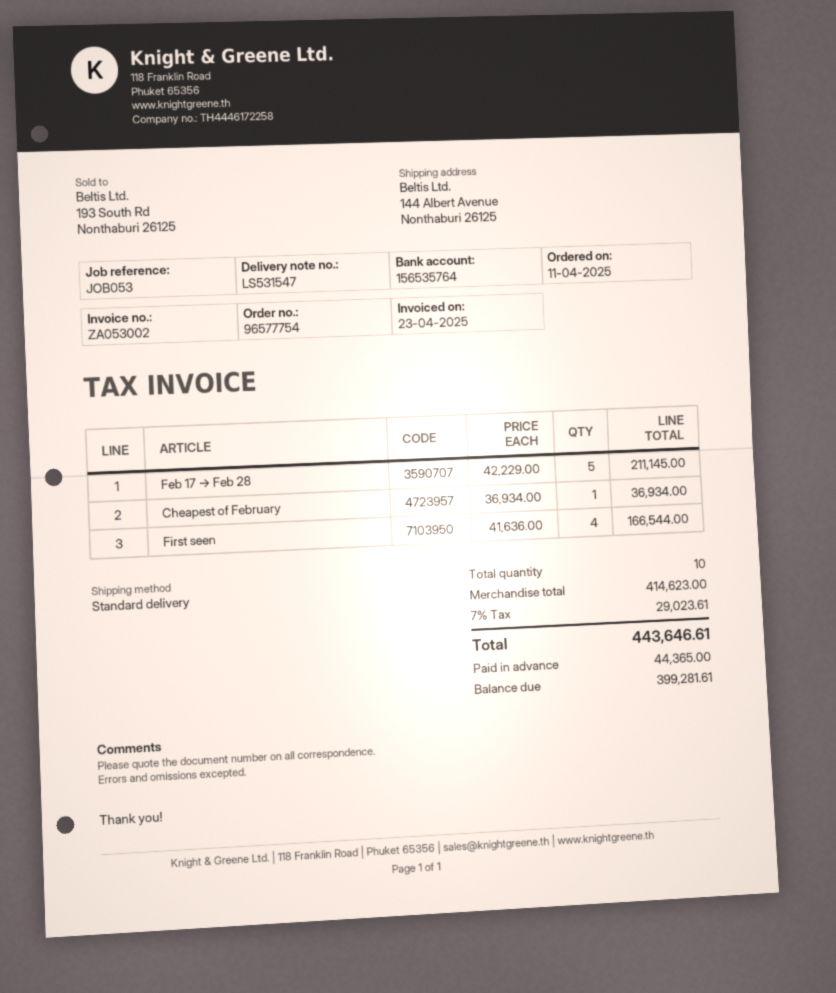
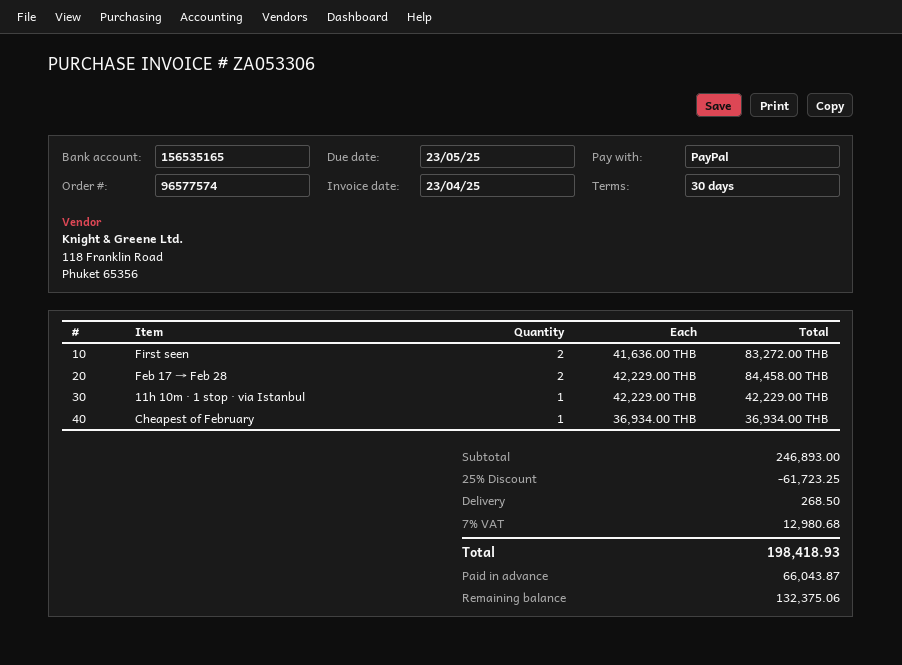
order number: 96577754 -> 96577574
invoice number: ZA053002 -> ZA053306
bank account: 156535764 -> 156535165
Feb 17 → Feb 28: 5 x 42229.00 = 211145.00 -> 2 x 42229.00 = 84458.00
First seen: 4 x 41636.00 = 166544.00 -> 2 x 41636.00 = 83272.00
11h 10m · 1 stop · via Istanbul: none -> 1 x 42229.00 = 42229.00
subtotal: 414623.00 -> 246893.00
discount: none -> 25% = 61723.25
shipping: none -> 268.50
tax: 7% = 29023.61 -> 7% = 12980.68
total: 443646.61 -> 198418.93
deposit: 44365.00 -> 66043.87
balance: 399281.61 -> 132375.06

